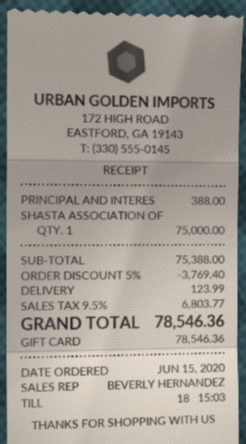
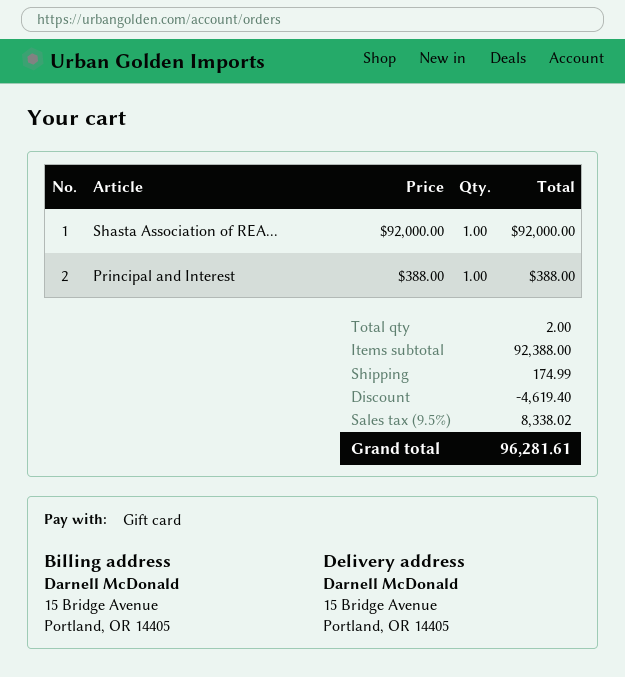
SHASTA ASSOCIATION OF: 1 for 75000.00 -> 1 for 92000.00
subtotal: 75388.00 -> 92388.00
discount: 3769.40 -> 4619.40
shipping: 123.99 -> 174.99
tax: 9.5% = 6803.77 -> 9.5% = 8338.02
total: 78546.36 -> 96281.61

